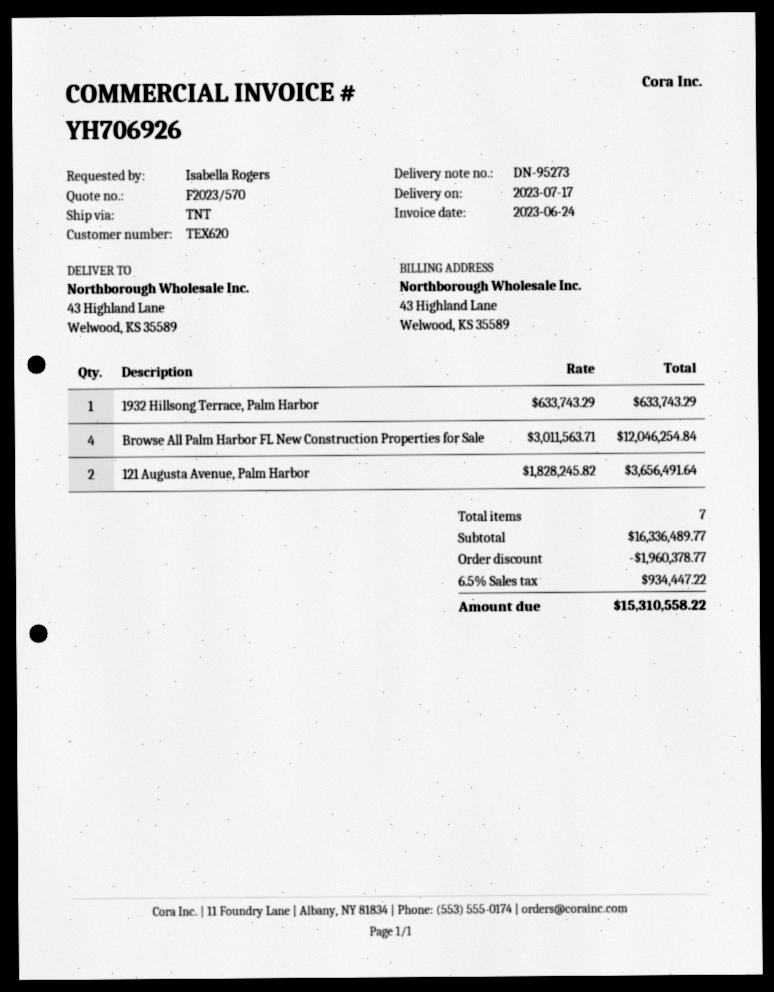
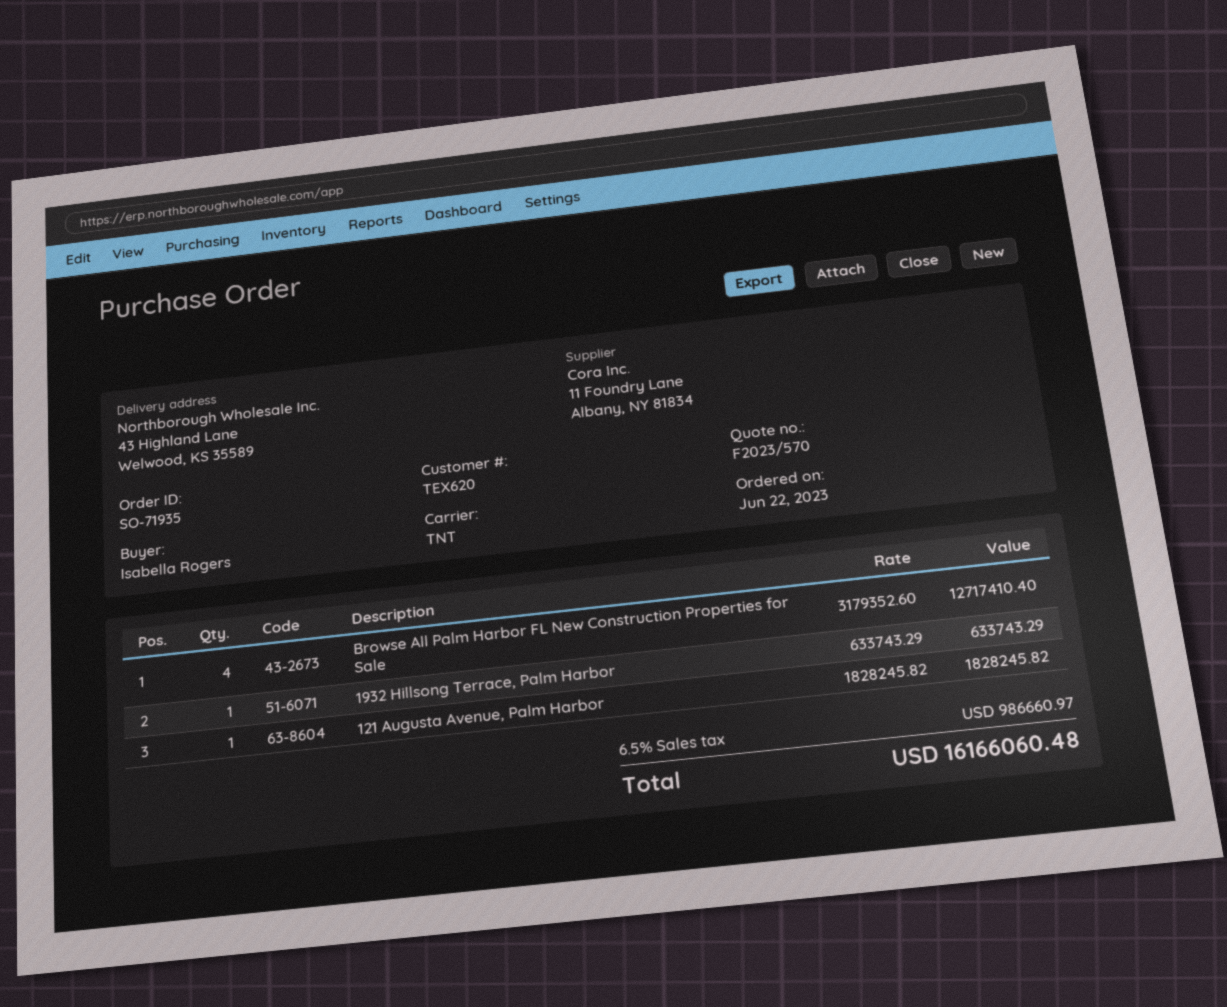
Browse All Palm Harbor FL New Construction Properties for Sale: 4 x 3011563.71 = 12046254.84 -> 4 x 3179352.60 = 12717410.40
121 Augusta Avenue, Palm Harbor: 2 x 1828245.82 = 3656491.64 -> 1 x 1828245.82 = 1828245.82
discount: 1960378.77 -> none
tax: 6.5% = 934447.22 -> 6.5% = 986660.97
total: 15310558.22 -> 16166060.48

